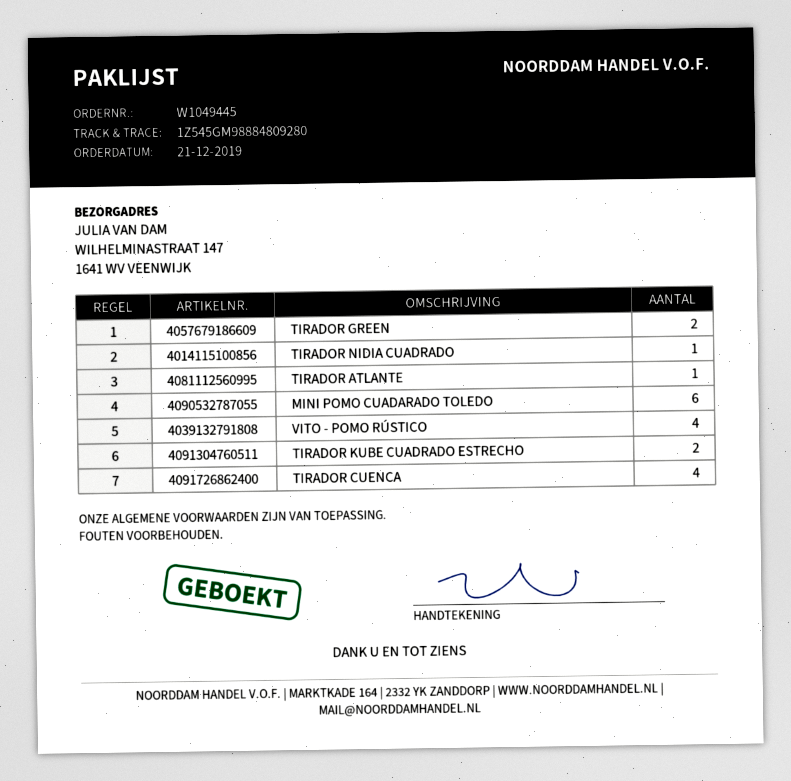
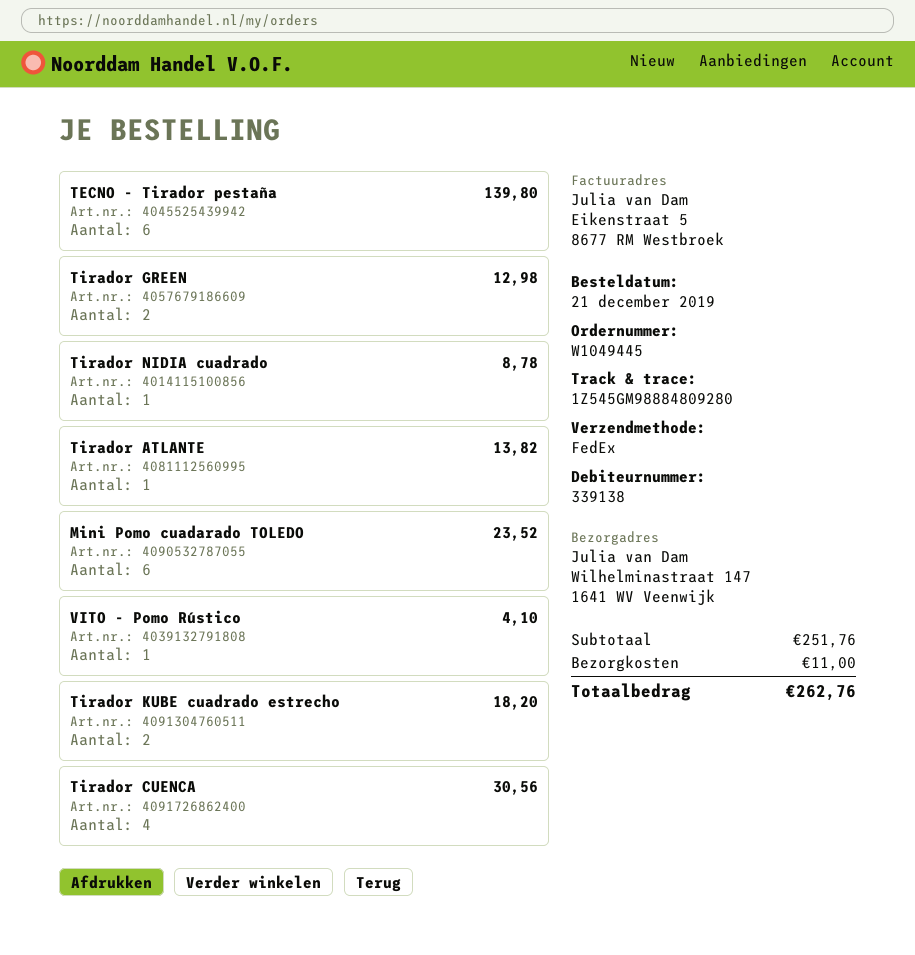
VITO - POMO RÚSTICO: 4 -> 1
TECNO - Tirador pestaña: none -> 6

